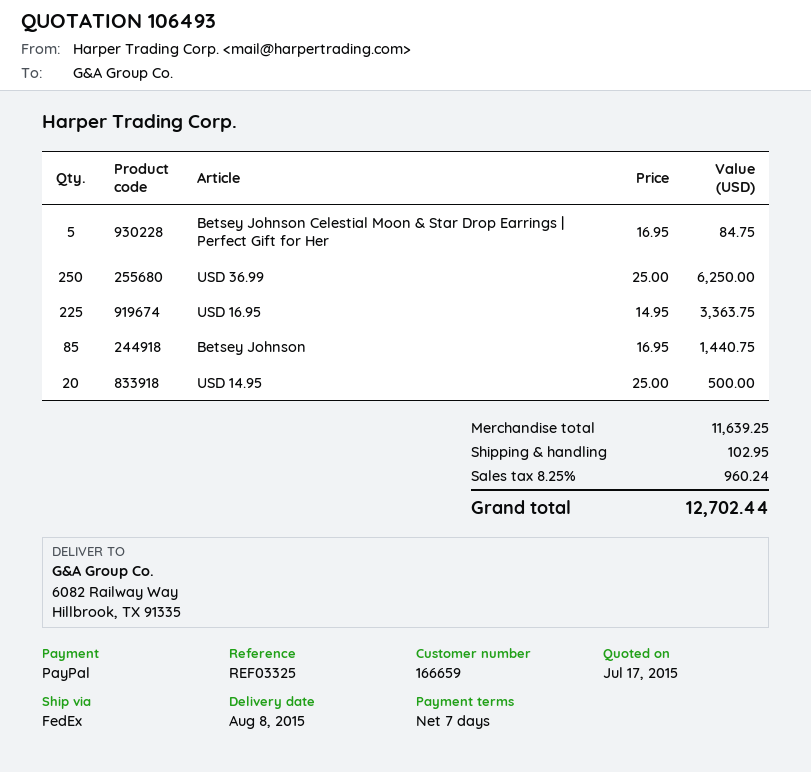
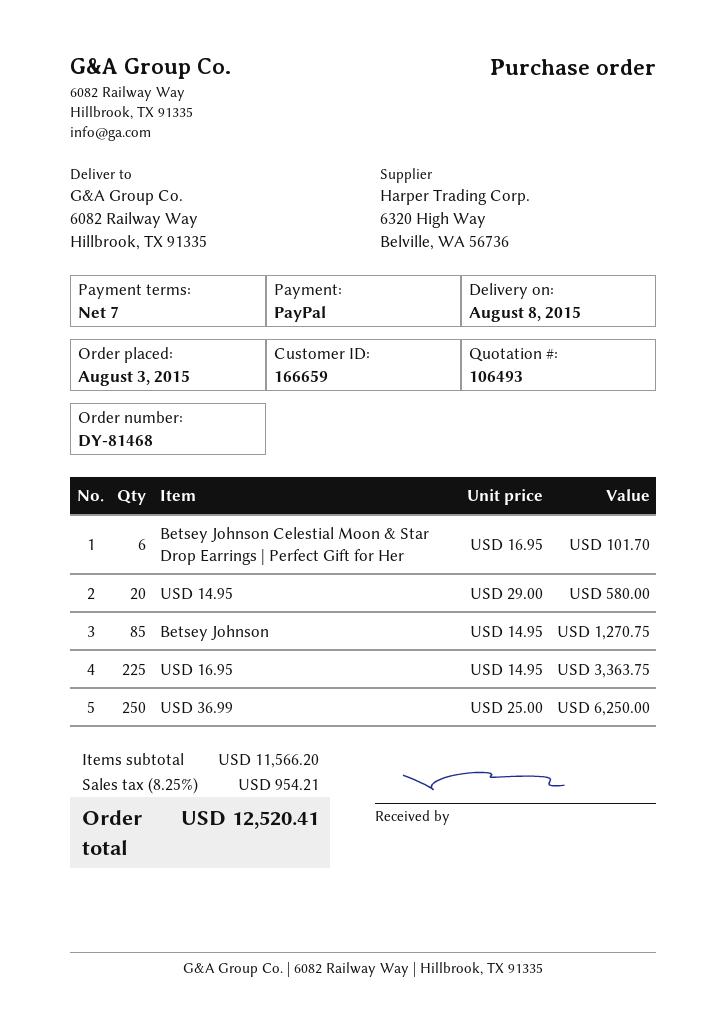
Betsey Johnson Celestial Moon & Star Drop Earrings | Perfect Gift for Her: 5 x 16.95 = 84.75 -> 6 x 16.95 = 101.70
Betsey Johnson: 85 x 16.95 = 1440.75 -> 85 x 14.95 = 1270.75
USD 14.95: 20 x 25.00 = 500.00 -> 20 x 29.00 = 580.00
subtotal: 11639.25 -> 11566.20
shipping: 102.95 -> none
tax: 8.25% = 960.24 -> 8.25% = 954.21
total: 12702.44 -> 12520.41

